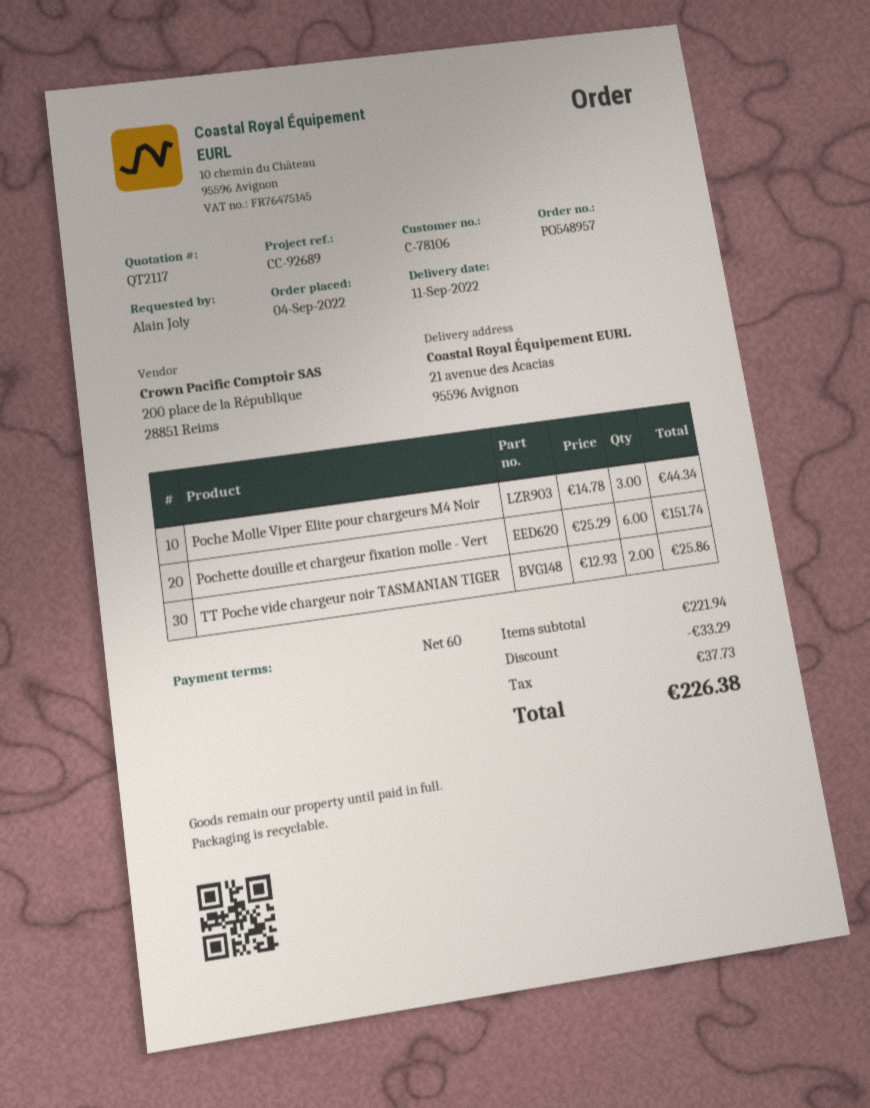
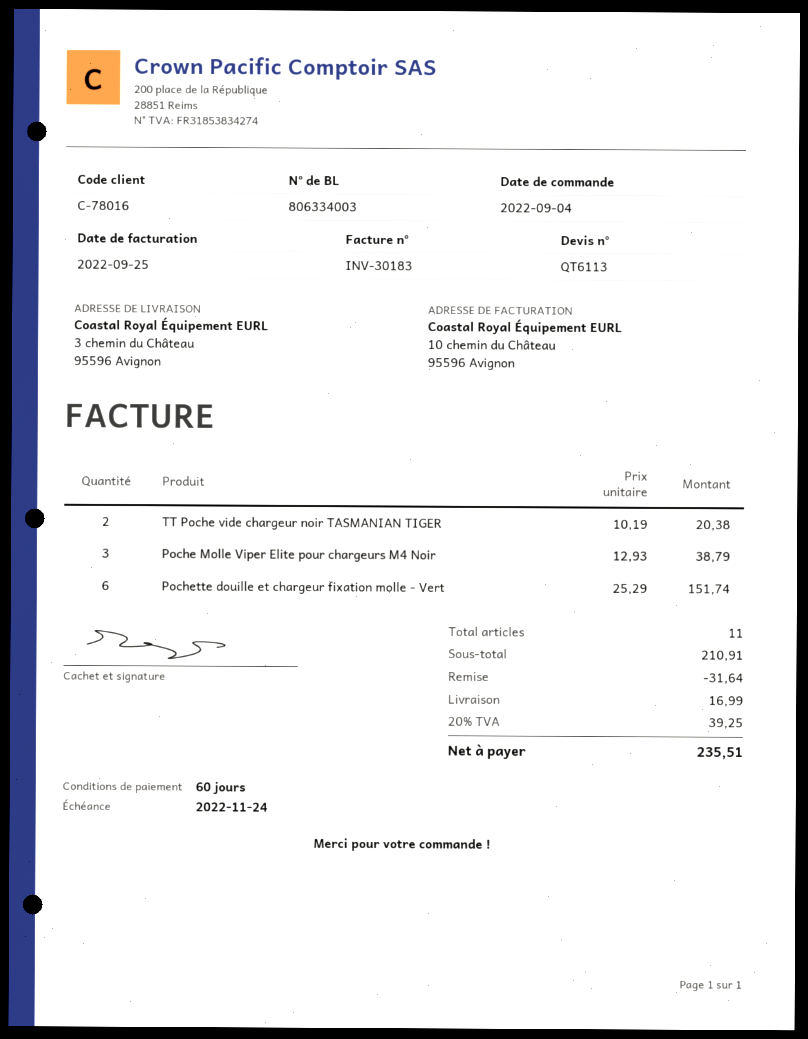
quote number: QT2117 -> QT6113
customer number: C-78106 -> C-78016
ship to: 21 avenue des Acacias, 95596 Avignon -> 3 chemin du Château, 95596 Avignon
Poche Molle Viper Elite pour chargeurs M4 Noir: 3 x 14.78 = 44.34 -> 3 x 12.93 = 38.79
TT Poche vide chargeur noir TASMANIAN TIGER: 2 x 12.93 = 25.86 -> 2 x 10.19 = 20.38
subtotal: 221.94 -> 210.91
discount: 33.29 -> 31.64
shipping: none -> 16.99
tax: 37.73 -> 39.25
total: 226.38 -> 235.51

